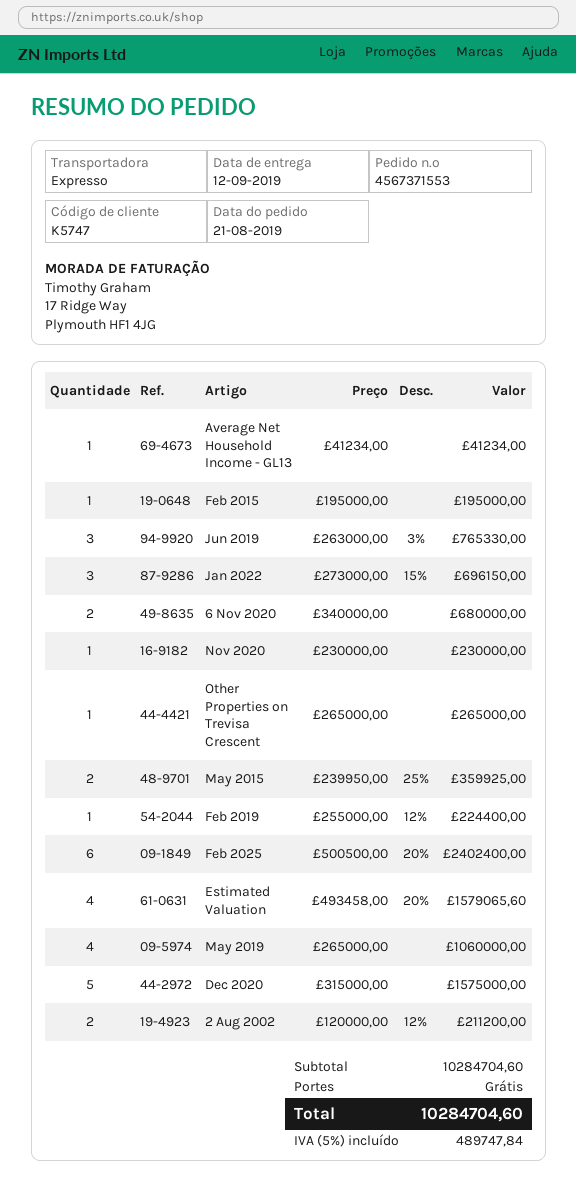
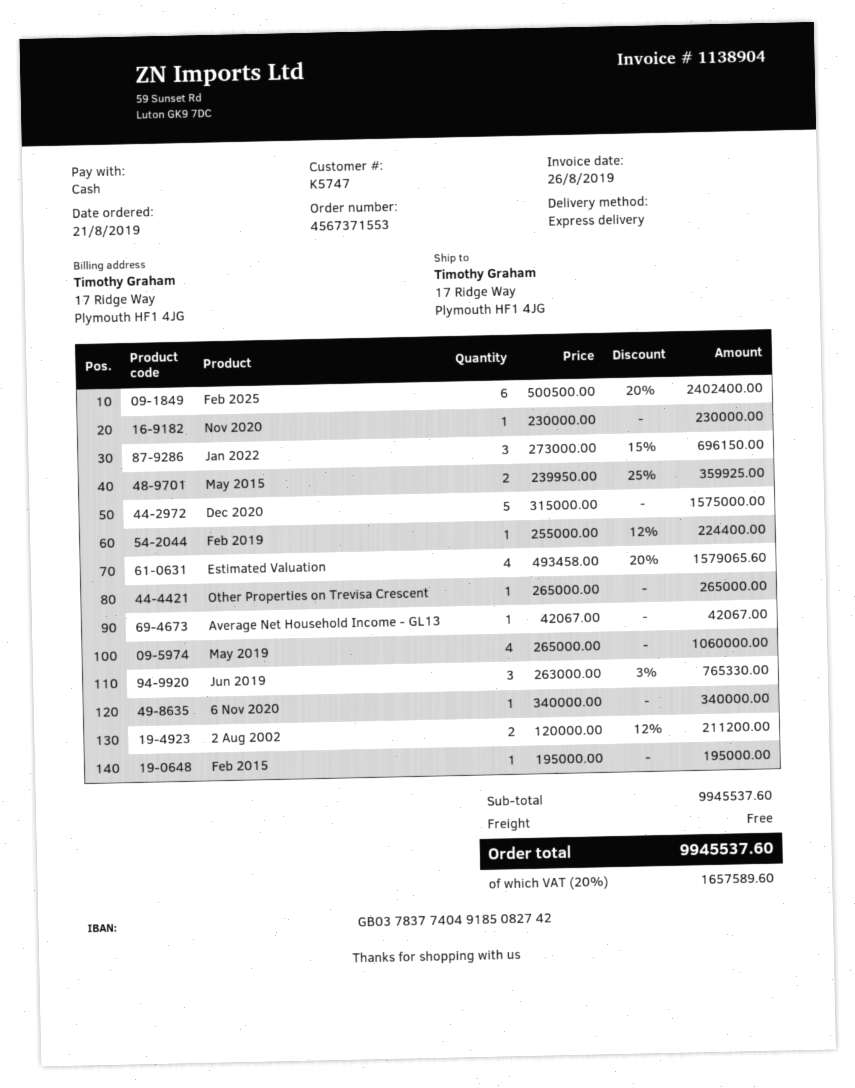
Average Net Household Income - GL13: 1 x 41234.00 = 41234.00 -> 1 x 42067.00 = 42067.00
6 Nov 2020: 2 x 340000.00 = 680000.00 -> 1 x 340000.00 = 340000.00
subtotal: 10284704.60 -> 9945537.60
tax: 5% = 489747.84 -> 20% = 1657589.60
total: 10284704.60 -> 9945537.60

